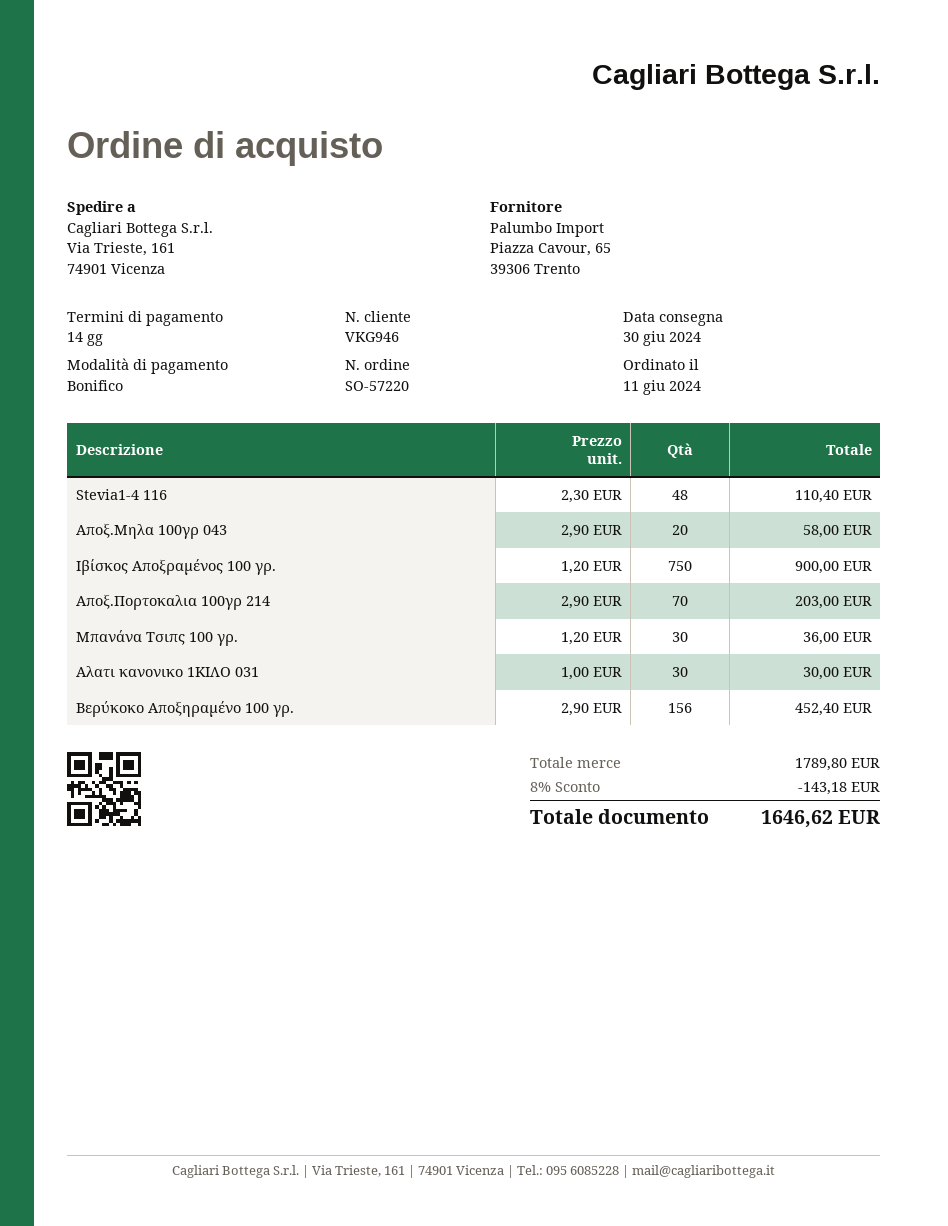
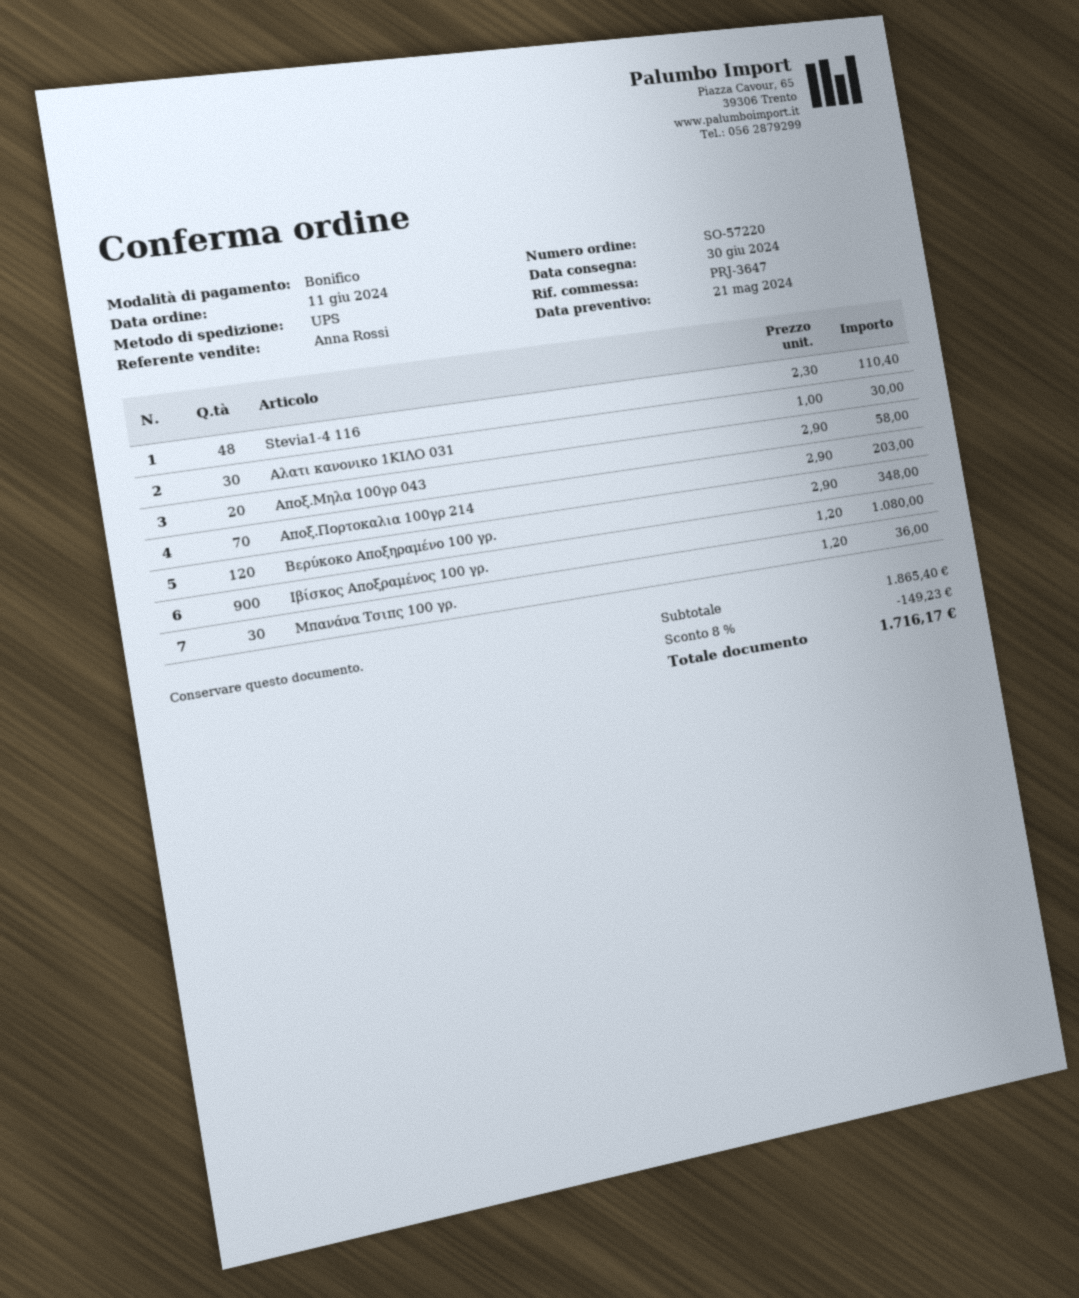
Ιβίσκος Αποξραμένος 100 γρ.: 750 x 1.20 = 900.00 -> 900 x 1.20 = 1080.00
Βερύκοκο Αποξηραμένο 100 γρ.: 156 x 2.90 = 452.40 -> 120 x 2.90 = 348.00
subtotal: 1789.80 -> 1865.40
discount: 8% = 143.18 -> 8% = 149.23
total: 1646.62 -> 1716.17

